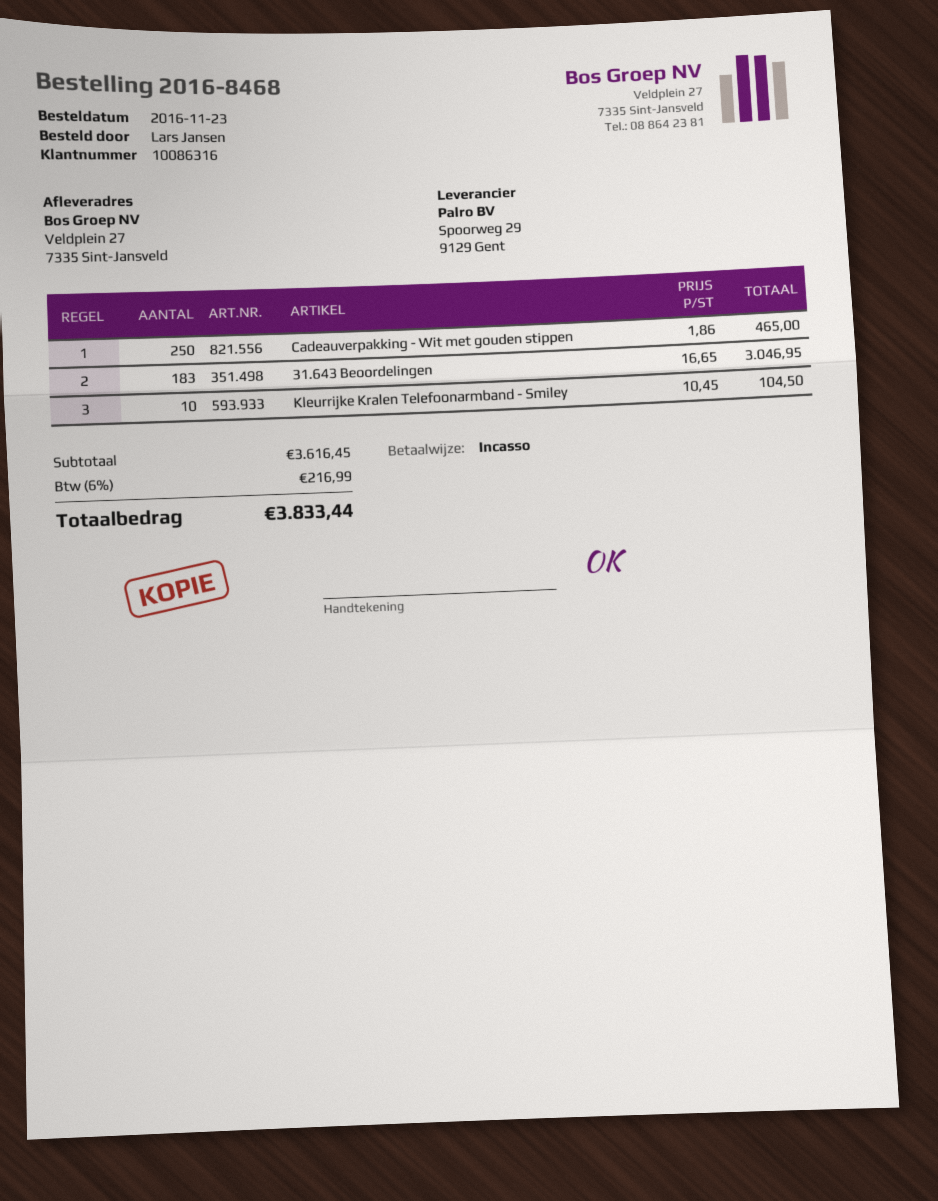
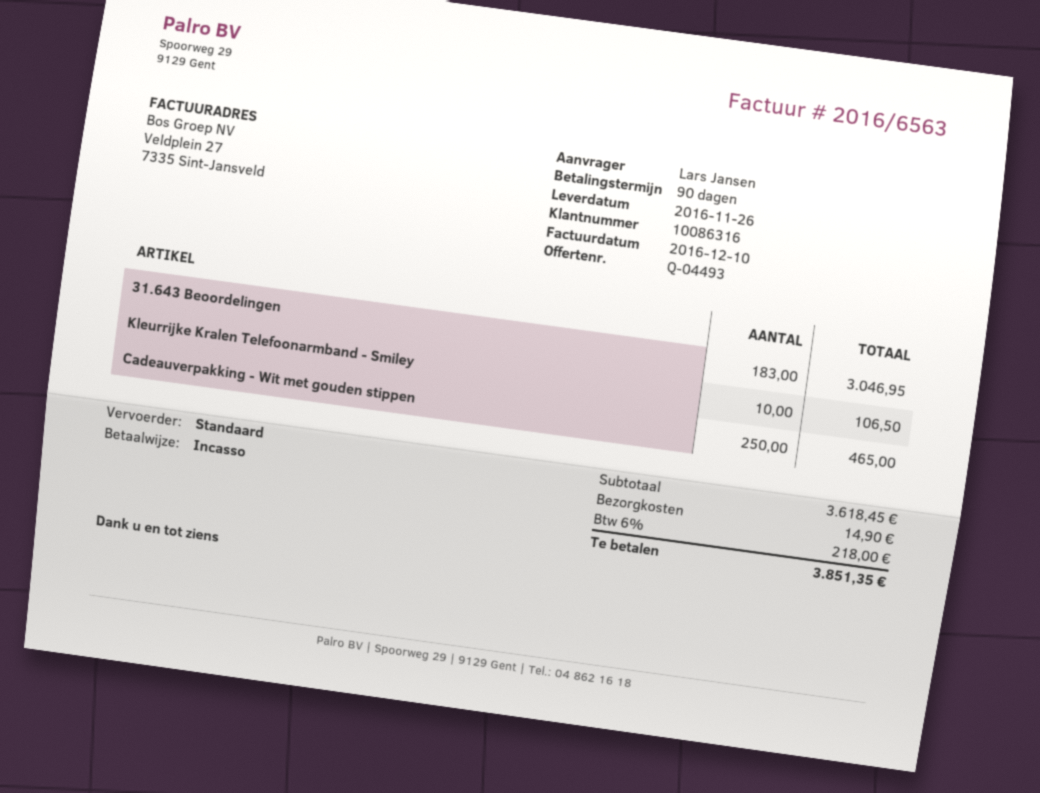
Kleurrijke Kralen Telefoonarmband - Smiley: 10 for 104.50 -> 10 for 106.50
subtotal: 3616.45 -> 3618.45
shipping: none -> 14.90
tax: 6% = 216.99 -> 6% = 218.00
total: 3833.44 -> 3851.35

